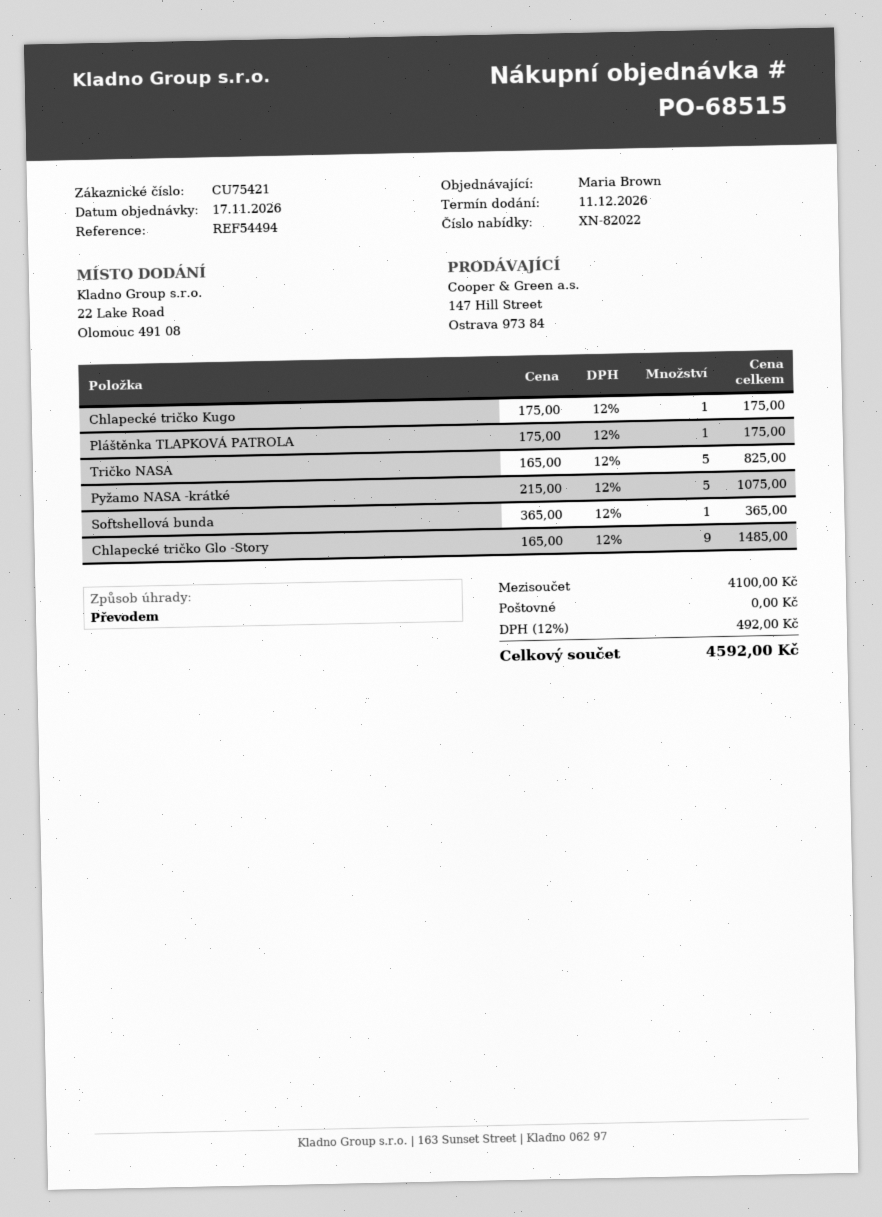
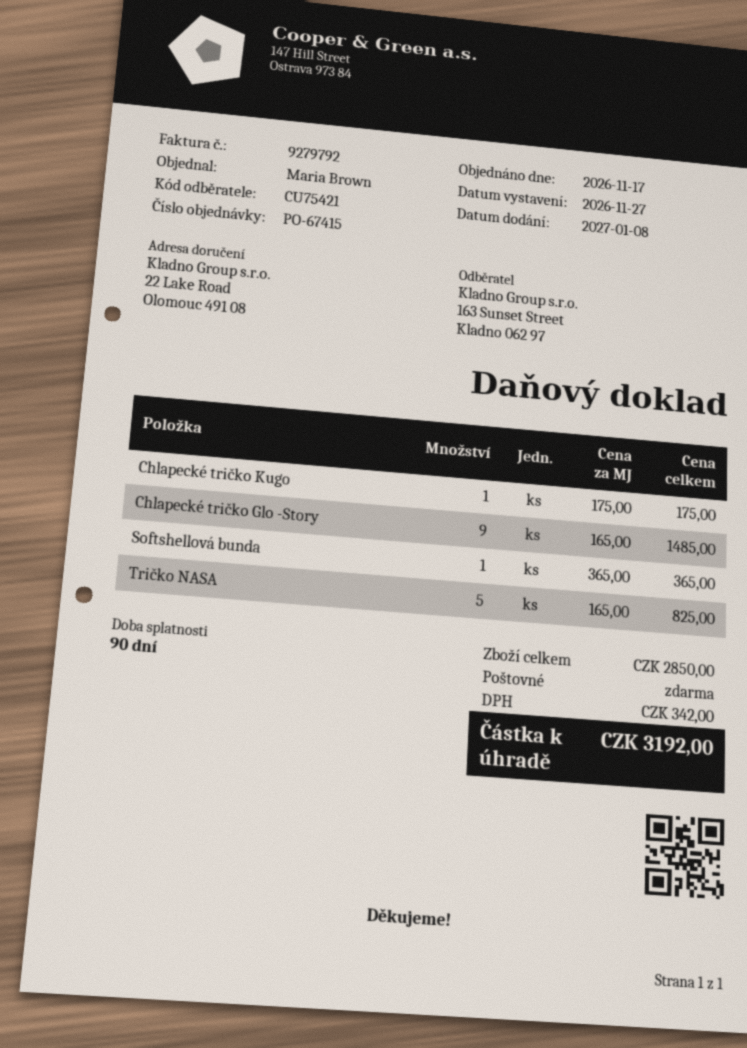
order number: PO-68515 -> PO-67415
delivery date: 2026-12-11 -> 2027-01-08
Pláštěnka TLAPKOVÁ PATROLA: 1 x 175.00 = 175.00 -> none
Pyžamo NASA -krátké: 5 x 215.00 = 1075.00 -> none
subtotal: 4100.00 -> 2850.00
tax: 492.00 -> 342.00
total: 4592.00 -> 3192.00

